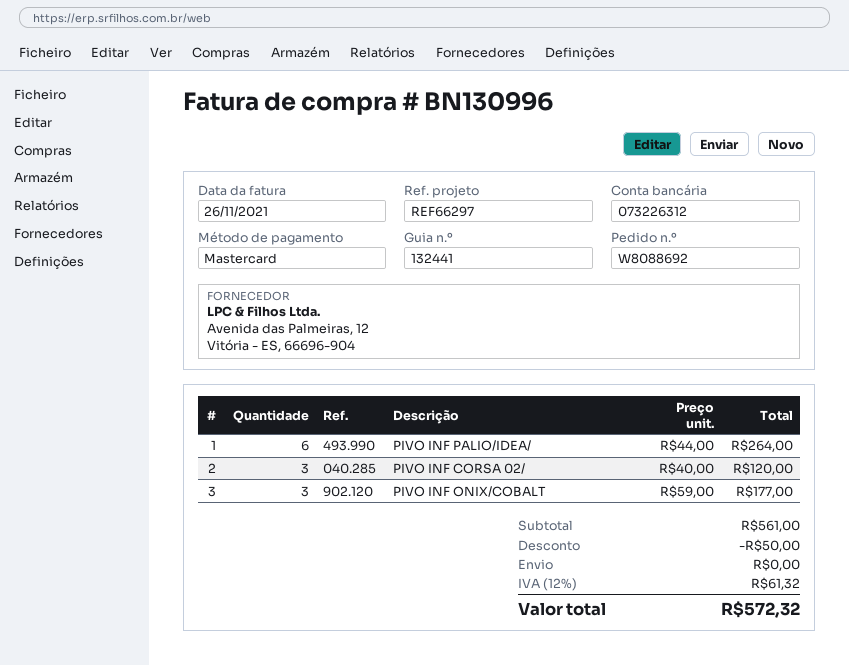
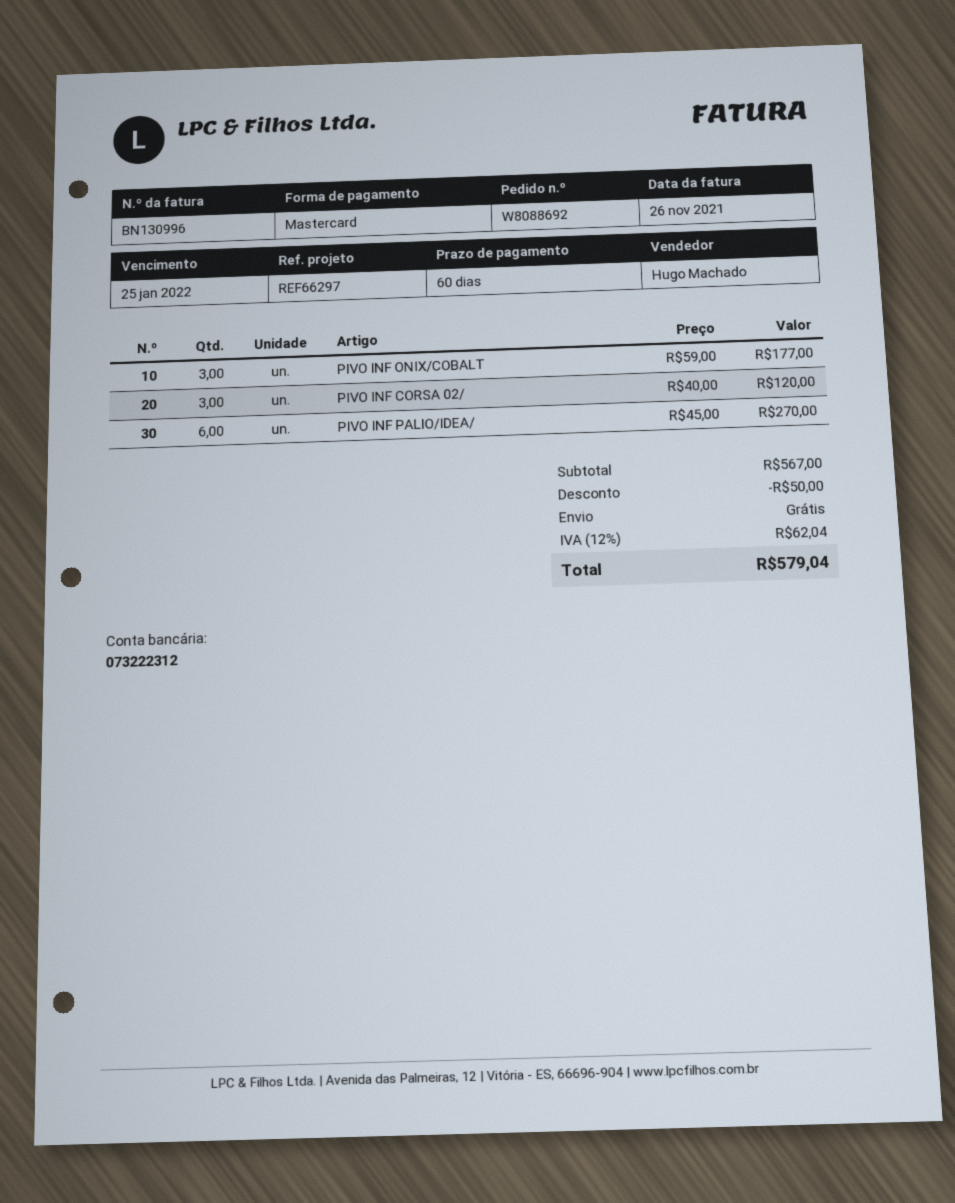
bank account: 073226312 -> 073222312
PIVO INF PALIO/IDEA/: 6 x 44.00 = 264.00 -> 6 x 45.00 = 270.00
subtotal: 561.00 -> 567.00
tax: 12% = 61.32 -> 12% = 62.04
total: 572.32 -> 579.04

